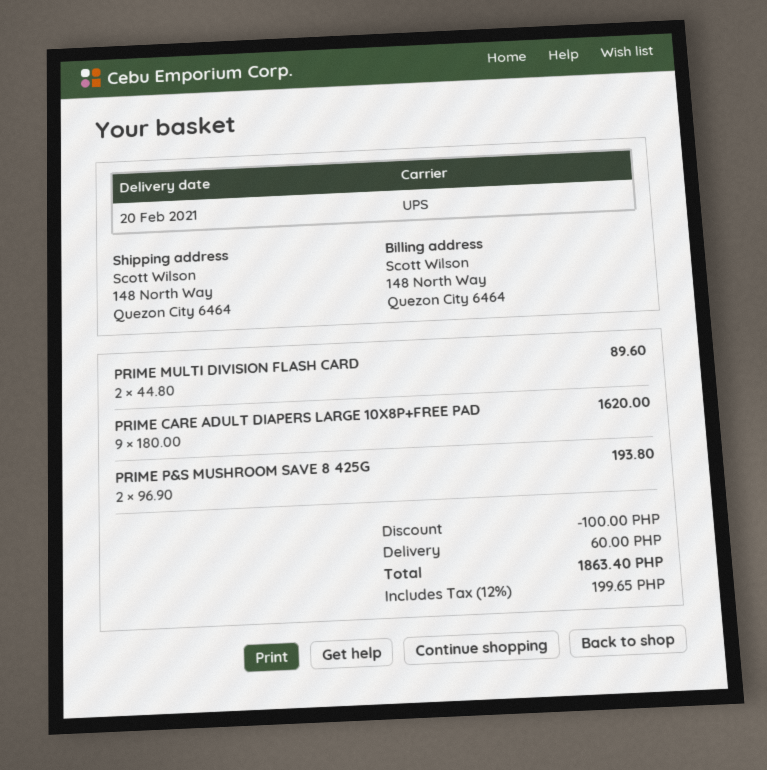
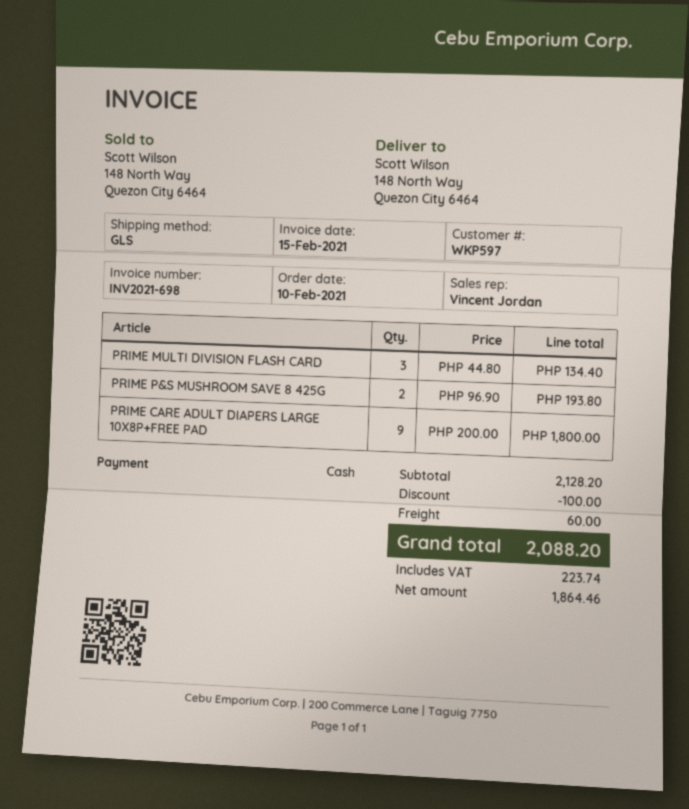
shipping method: UPS -> GLS
PRIME MULTI DIVISION FLASH CARD: 2 x 44.80 = 89.60 -> 3 x 44.80 = 134.40
PRIME CARE ADULT DIAPERS LARGE 10X8P+FREE PAD: 9 x 180.00 = 1620.00 -> 9 x 200.00 = 1800.00
tax: 199.65 -> 223.74
total: 1863.40 -> 2088.20

